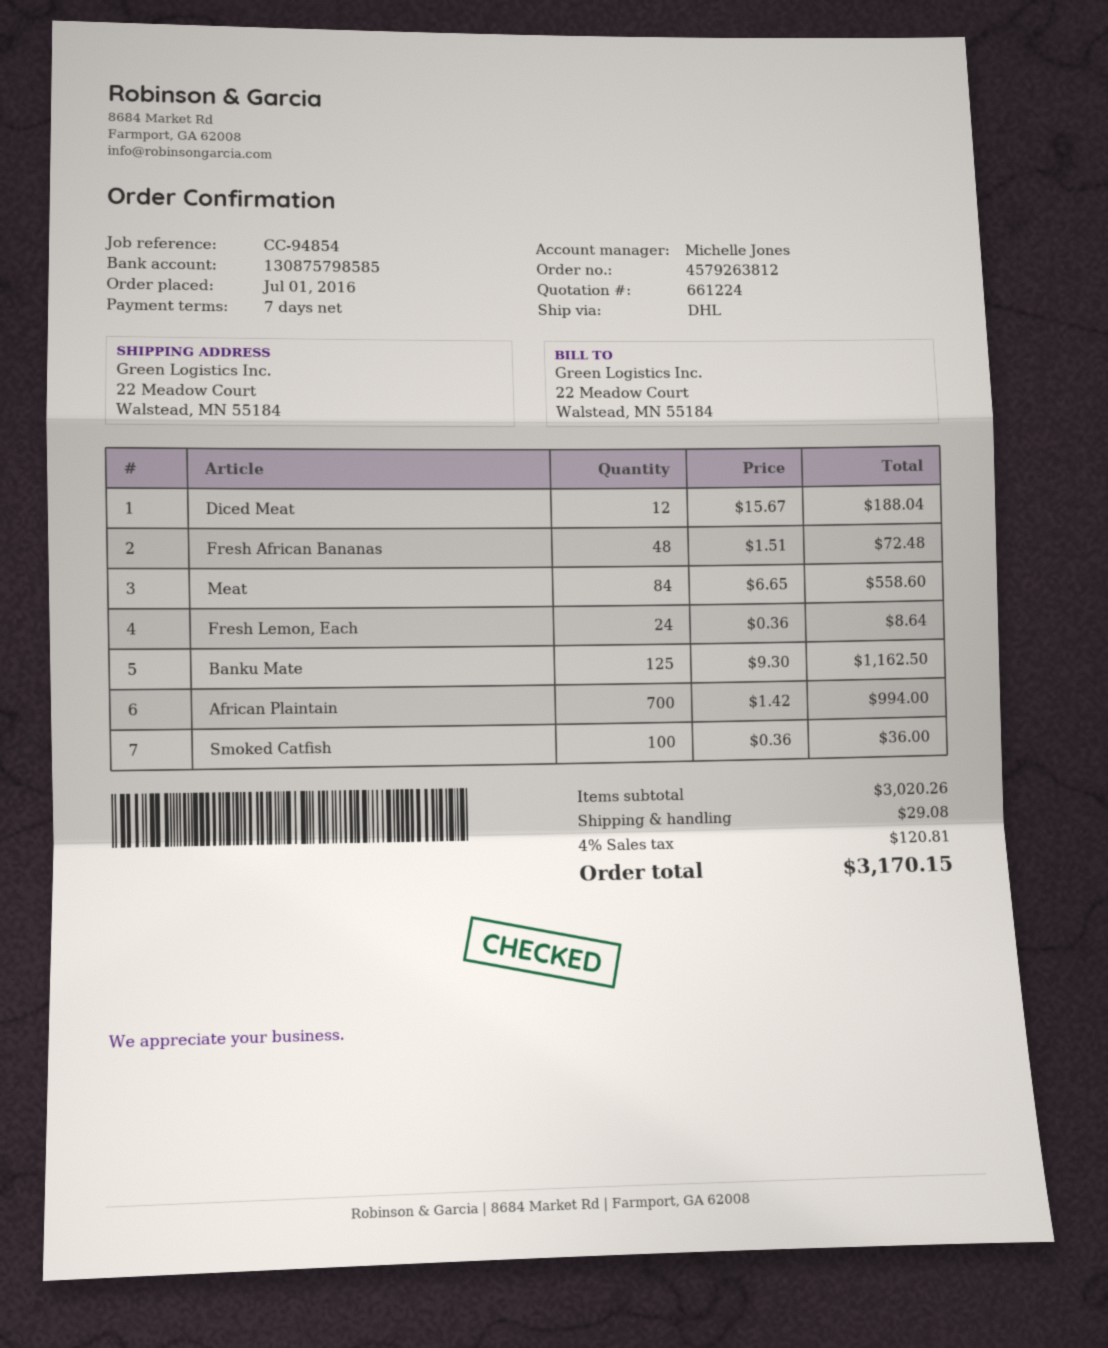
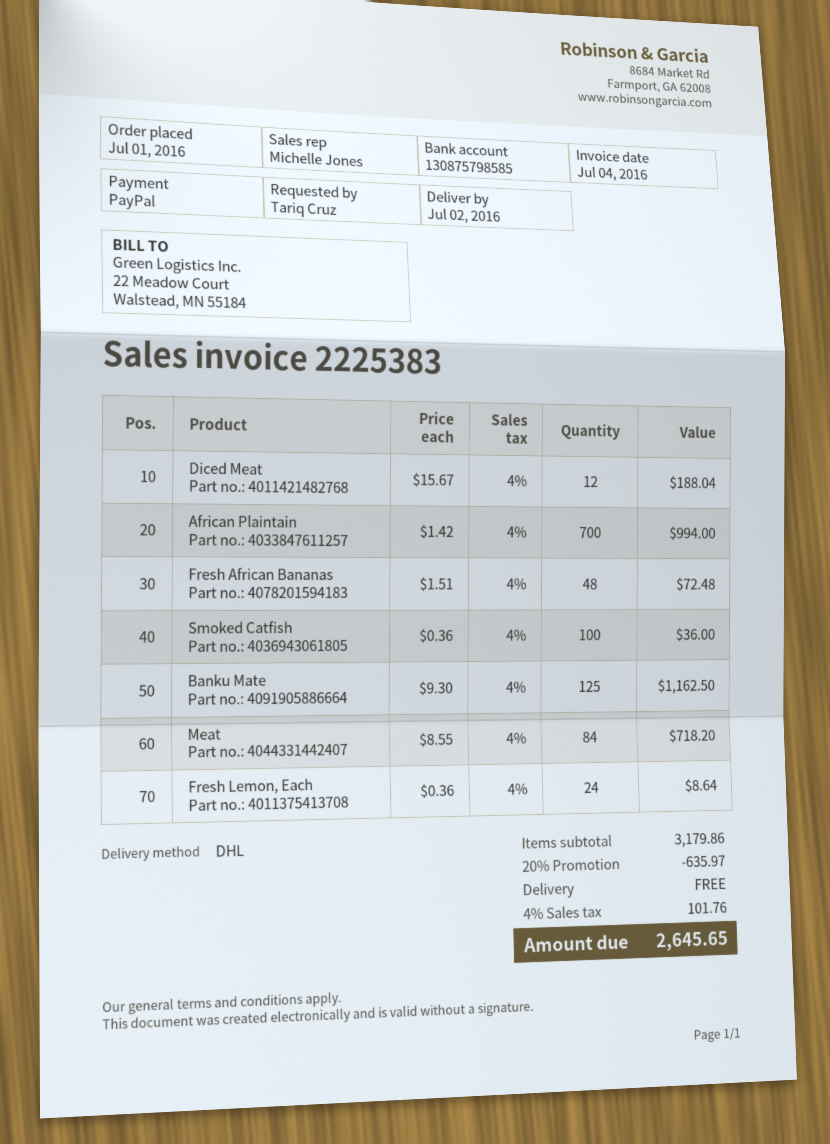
Meat: 84 x 6.65 = 558.60 -> 84 x 8.55 = 718.20
subtotal: 3020.26 -> 3179.86
discount: none -> 20% = 635.97
shipping: 29.08 -> 0.00
tax: 4% = 120.81 -> 4% = 101.76
total: 3170.15 -> 2645.65

